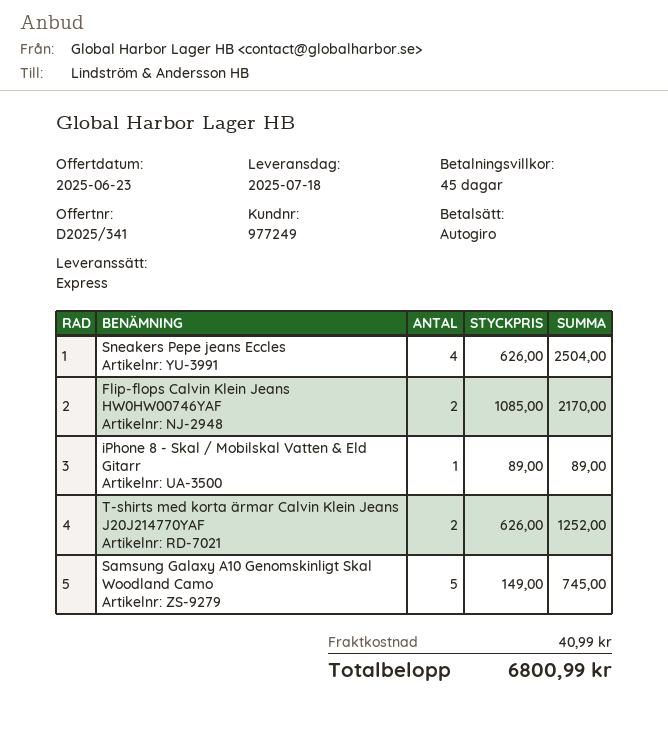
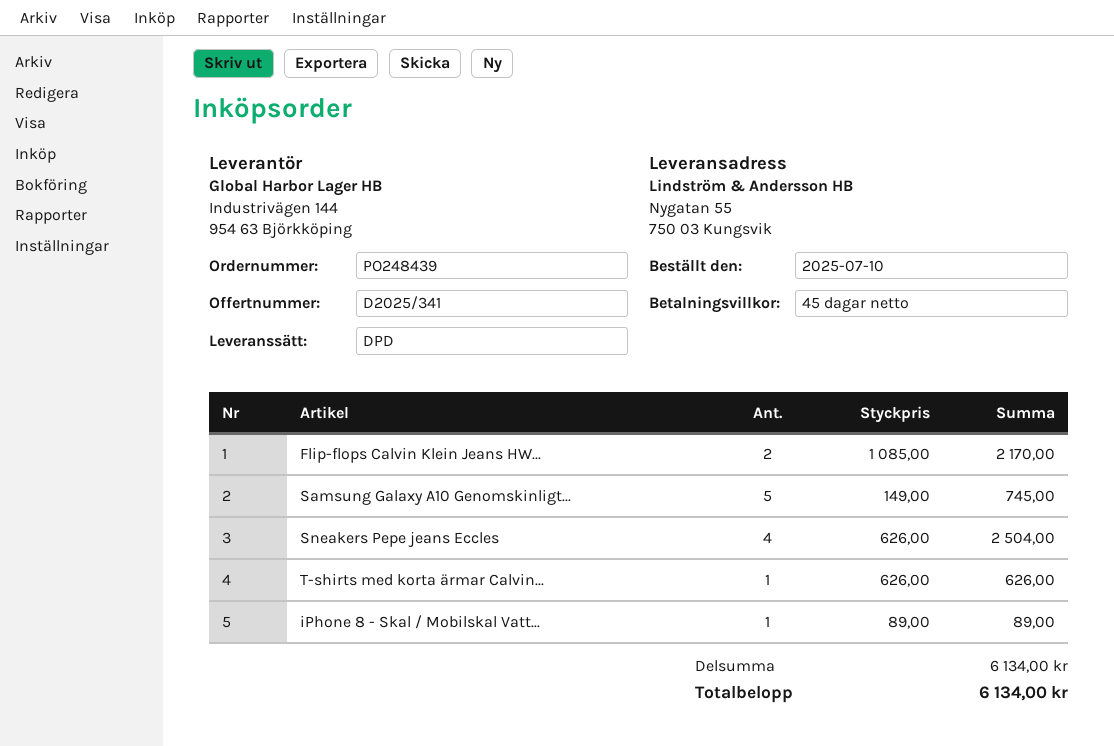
shipping method: express -> DPD
T-shirts med korta ärmar Calvin Klein Jeans J20J214770YAF: 2 x 626.00 = 1252.00 -> 1 x 626.00 = 626.00
shipping: 40.99 -> none
total: 6800.99 -> 6134.00

